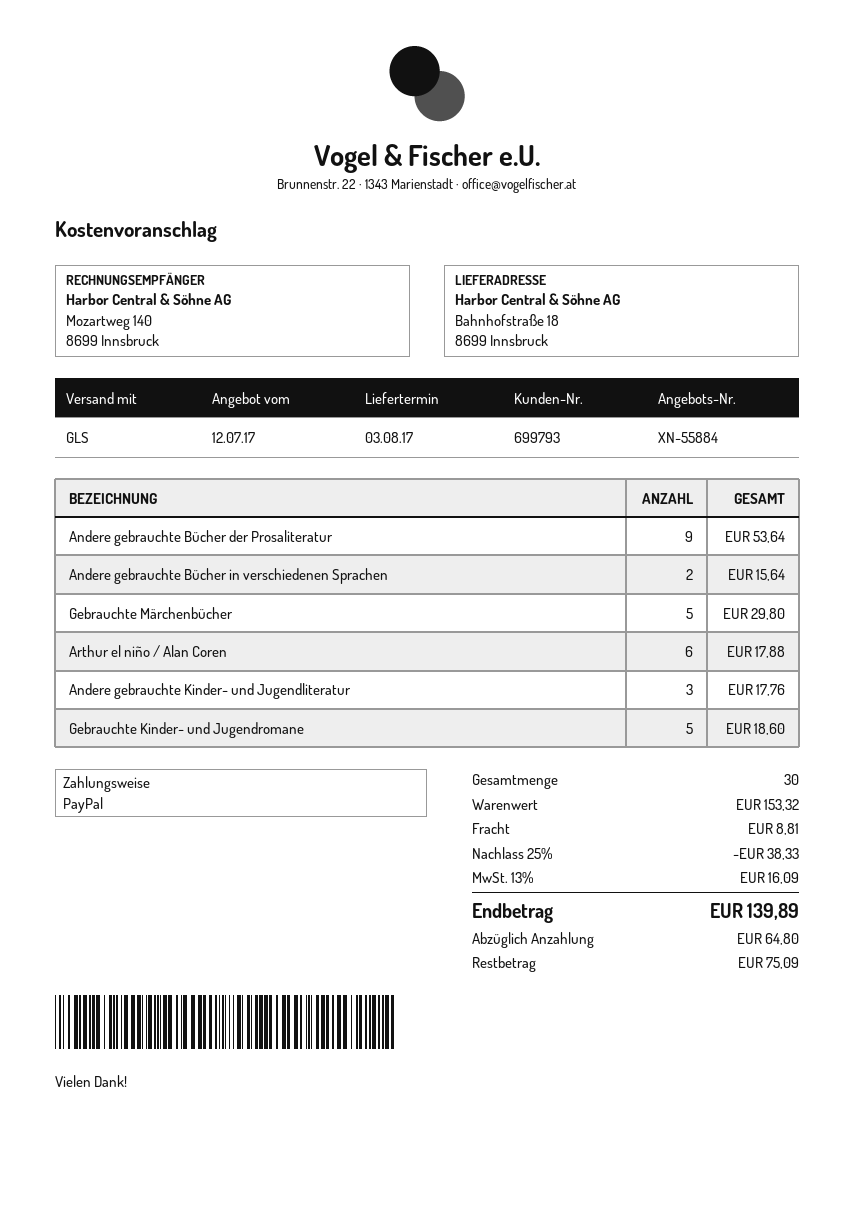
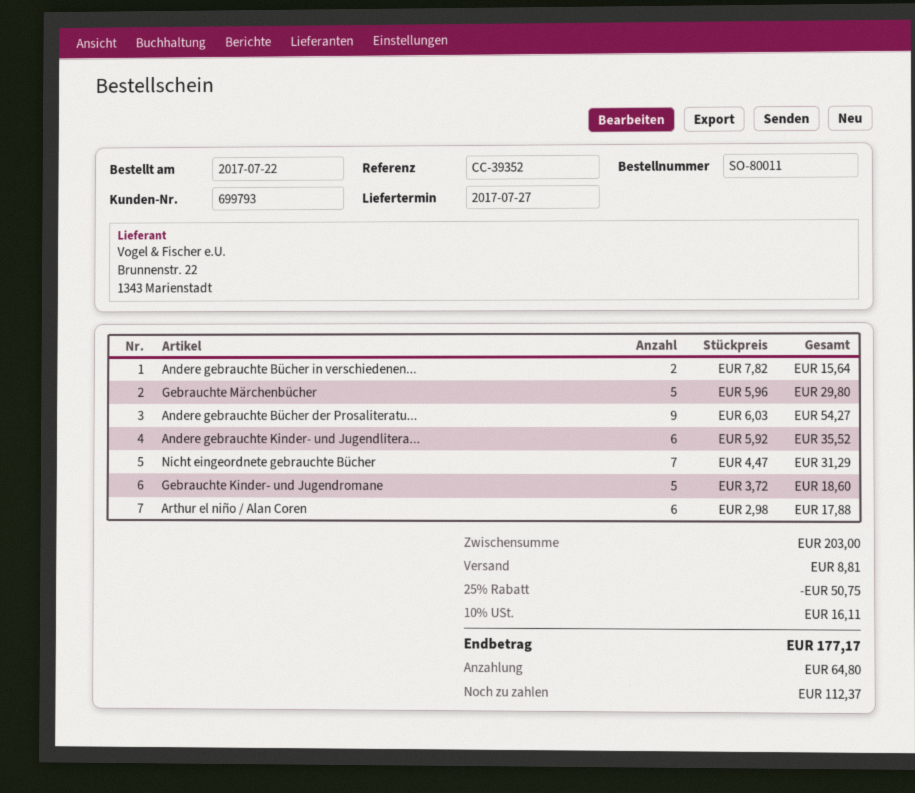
delivery date: 2017-08-03 -> 2017-07-27
Andere gebrauchte Bücher der Prosaliteratur: 9 for 53.64 -> 9 for 54.27
Andere gebrauchte Kinder- und Jugendliteratur: 3 for 17.76 -> 6 for 35.52
Nicht eingeordnete gebrauchte Bücher: none -> 7 for 31.29
subtotal: 153.32 -> 203.00
discount: 25% = 38.33 -> 25% = 50.75
tax: 13% = 16.09 -> 10% = 16.11
total: 139.89 -> 177.17
balance: 75.09 -> 112.37

